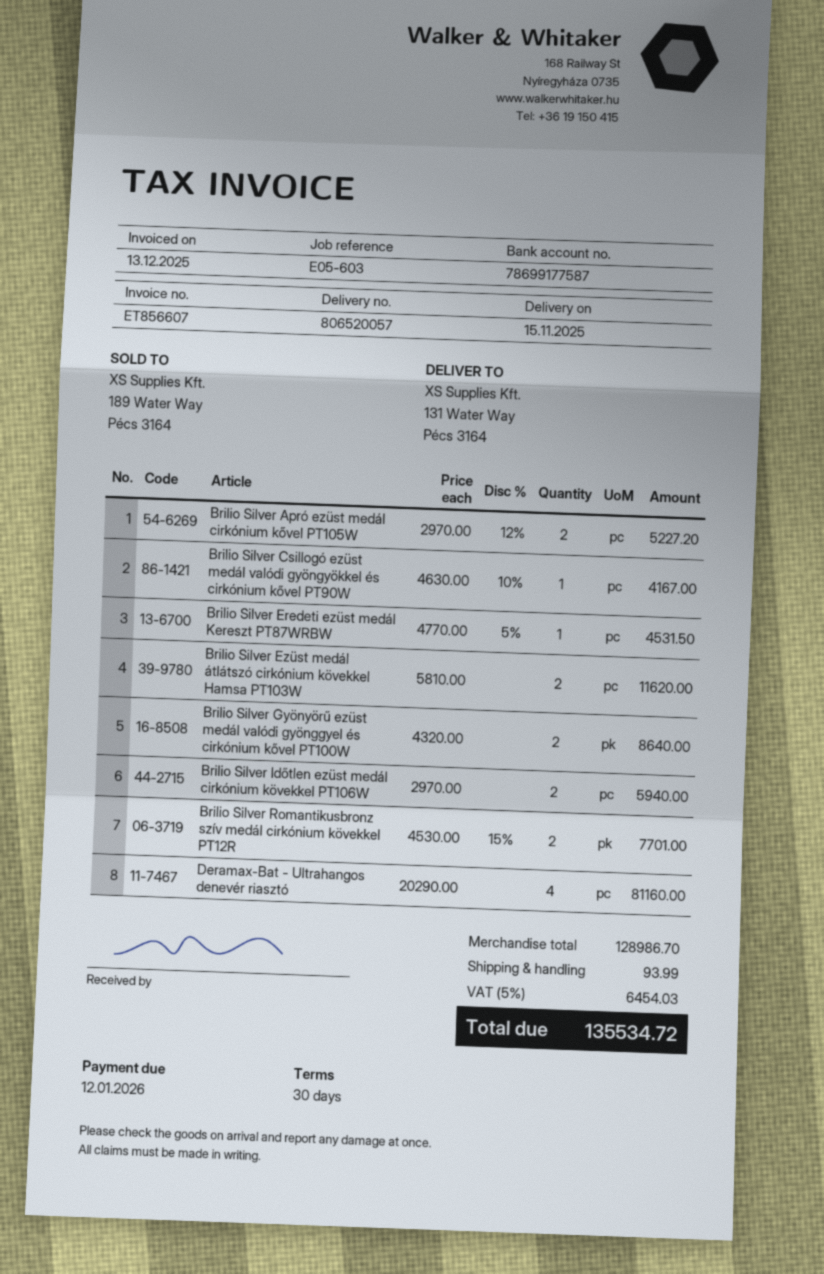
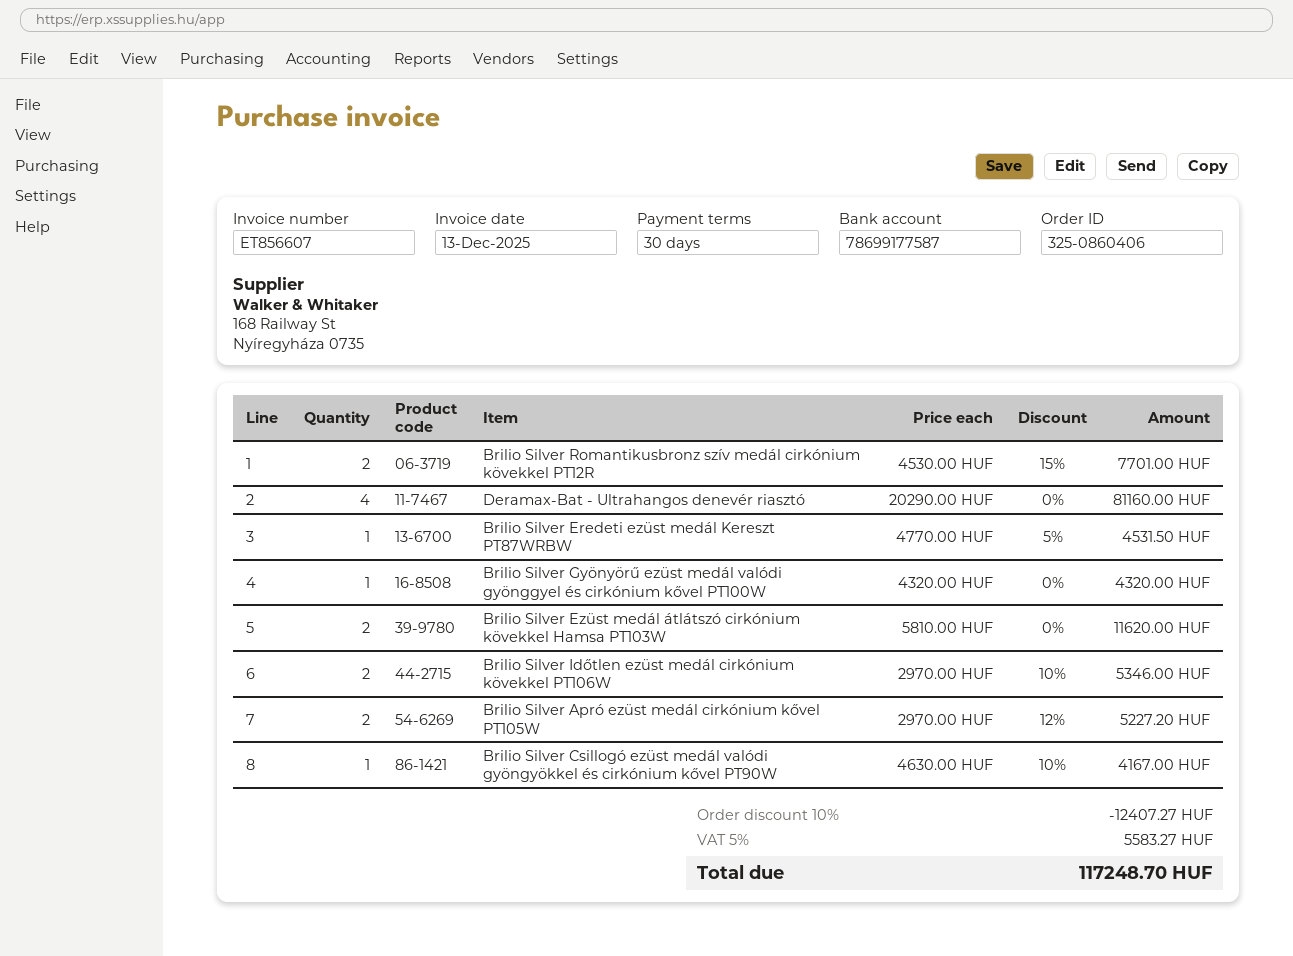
Brilio Silver Gyönyörű ezüst medál valódi gyönggyel és cirkónium kővel PT100W: 2 x 4320.00 = 8640.00 -> 1 x 4320.00 = 4320.00
Brilio Silver Időtlen ezüst medál cirkónium kövekkel PT106W: 2 x 2970.00 = 5940.00 -> 2 x 2970.00 - 10% = 5346.00
discount: none -> 10% = 12407.27
shipping: 93.99 -> none
tax: 5% = 6454.03 -> 5% = 5583.27
total: 135534.72 -> 117248.70

